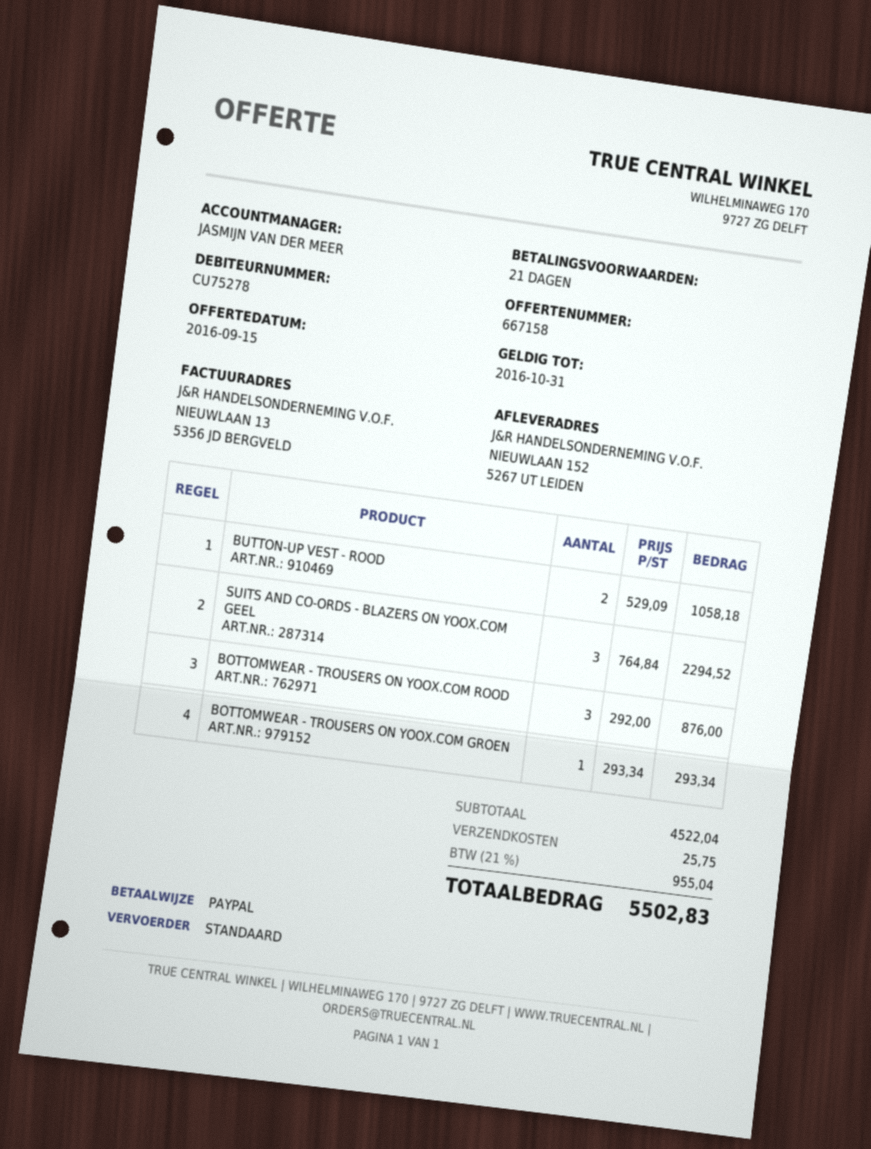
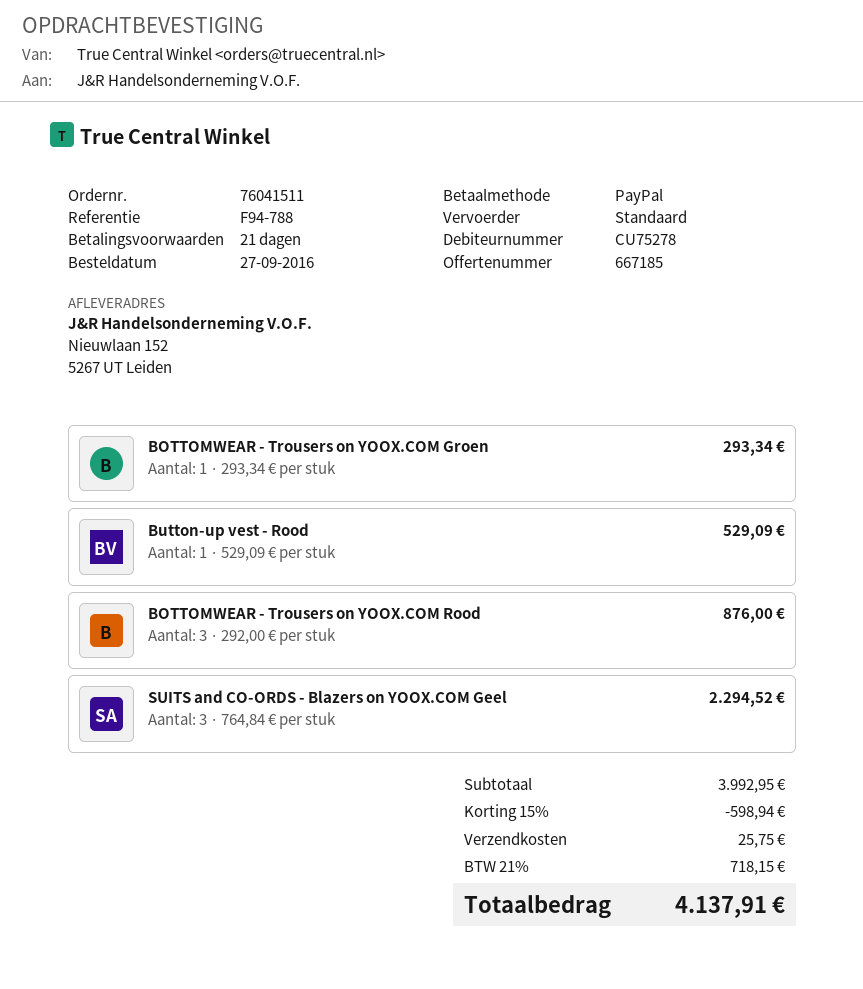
quote number: 667158 -> 667185
BUTTON-UP VEST - ROOD: 2 x 529.09 = 1058.18 -> 1 x 529.09 = 529.09
subtotal: 4522.04 -> 3992.95
discount: none -> 15% = 598.94
tax: 21% = 955.04 -> 21% = 718.15
total: 5502.83 -> 4137.91

